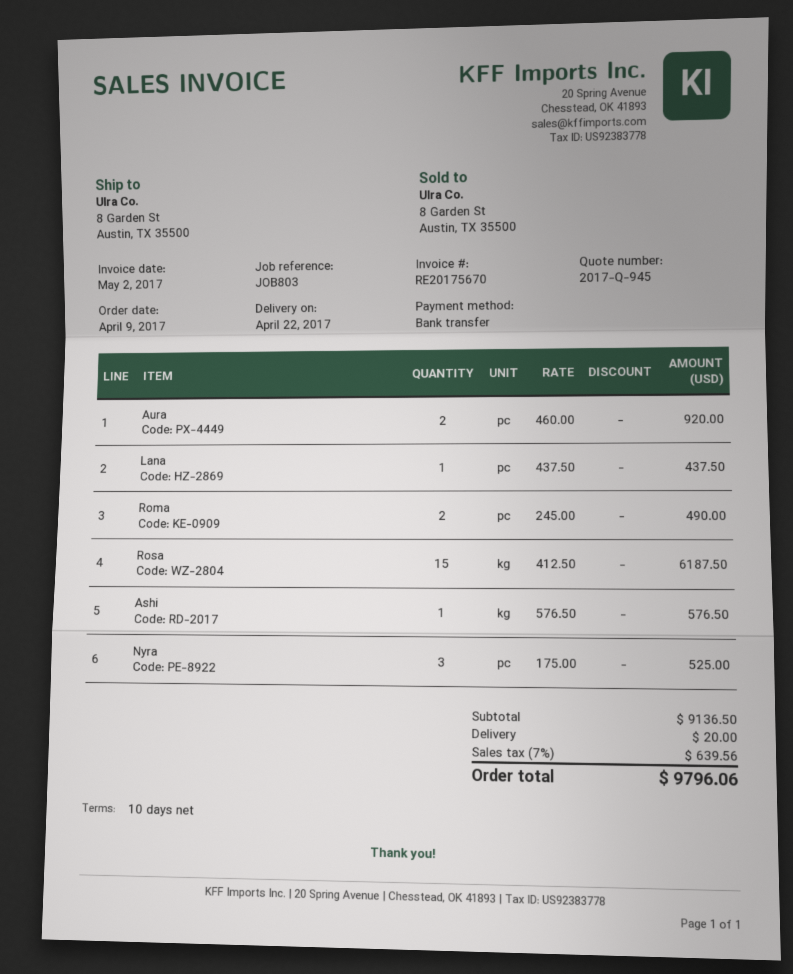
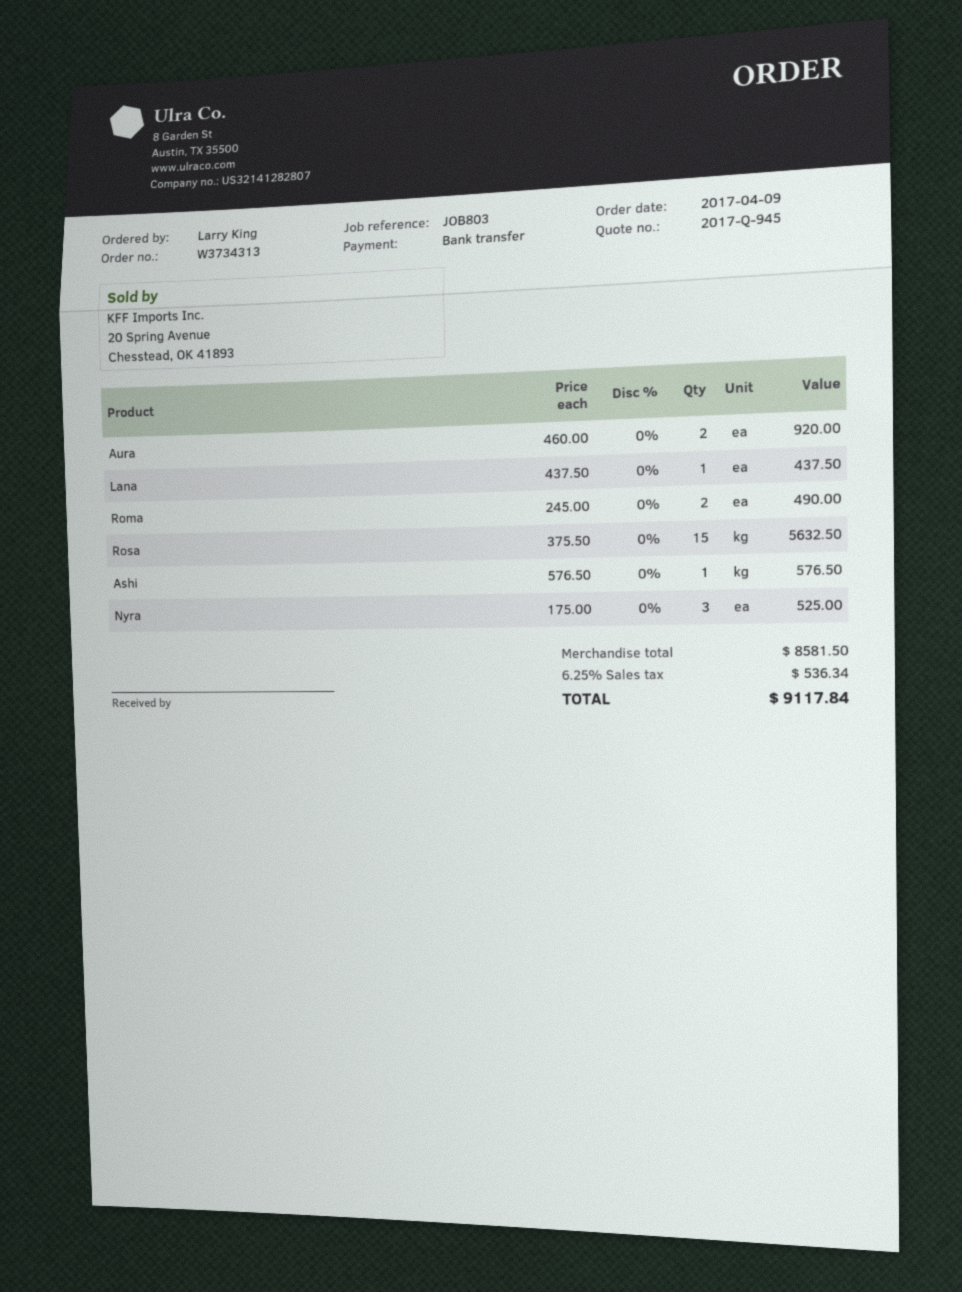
Rosa: 15 x 412.50 = 6187.50 -> 15 x 375.50 = 5632.50
subtotal: 9136.50 -> 8581.50
shipping: 20.00 -> none
tax: 7% = 639.56 -> 6.25% = 536.34
total: 9796.06 -> 9117.84

